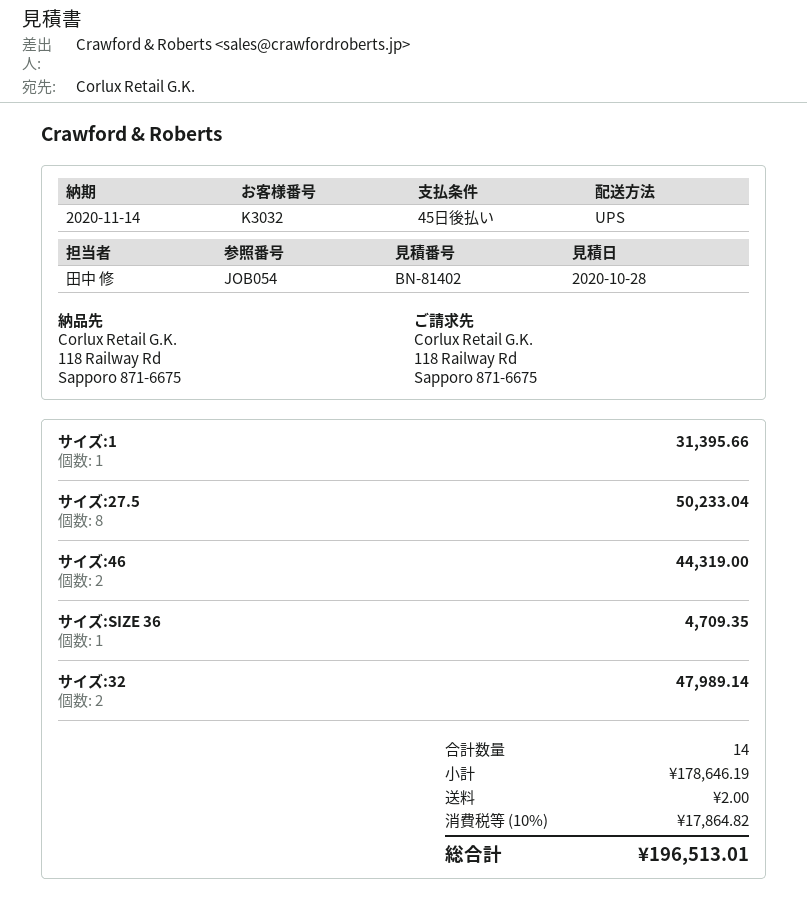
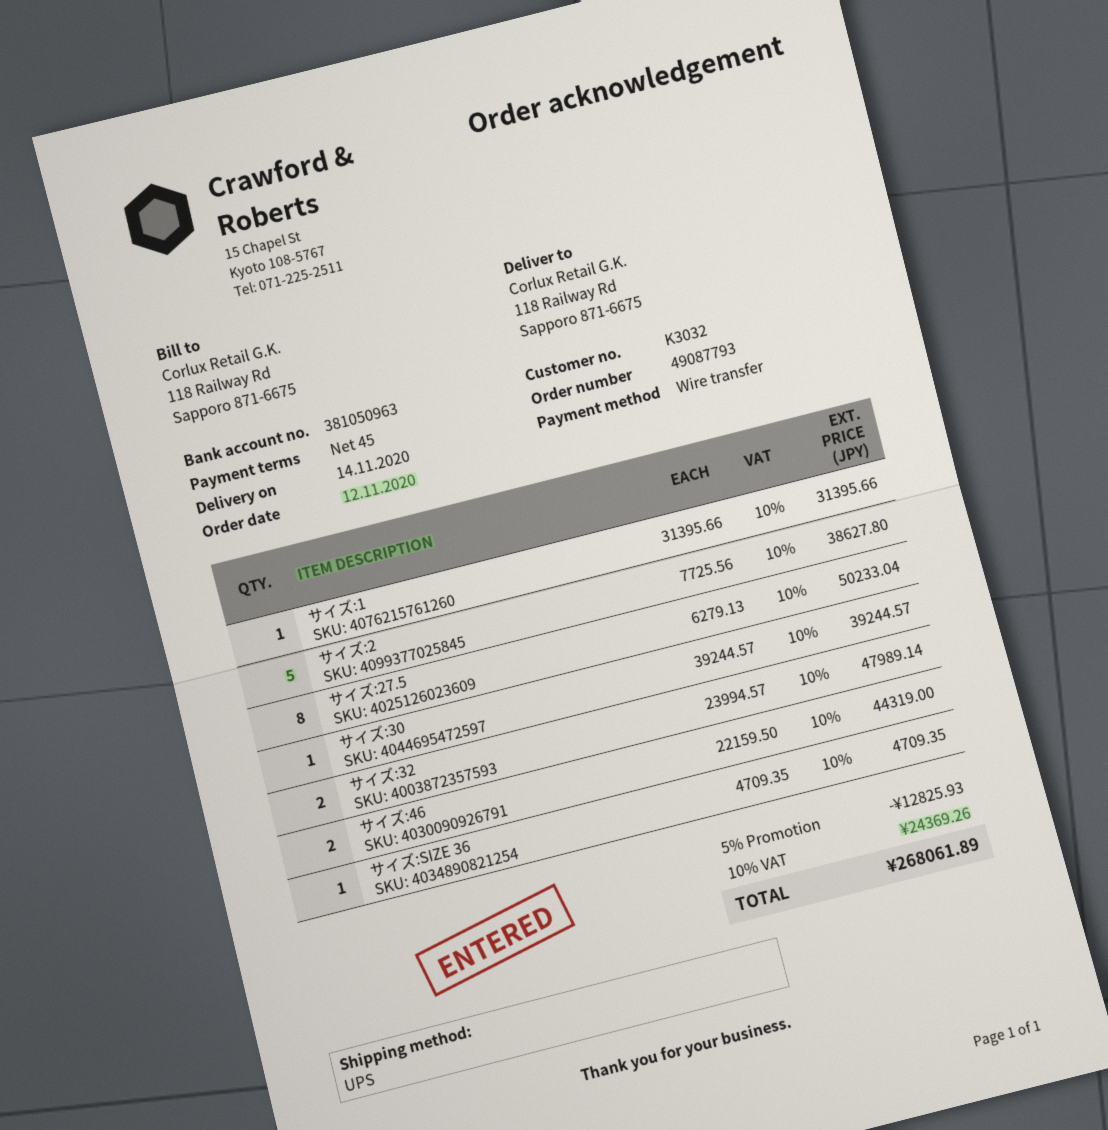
サイズ:2: none -> 5 for 38627.80
サイズ:30: none -> 1 for 39244.57
discount: none -> 5% = 12825.93
shipping: 2.00 -> none
tax: 10% = 17864.82 -> 10% = 24369.26
total: 196513.01 -> 268061.89

